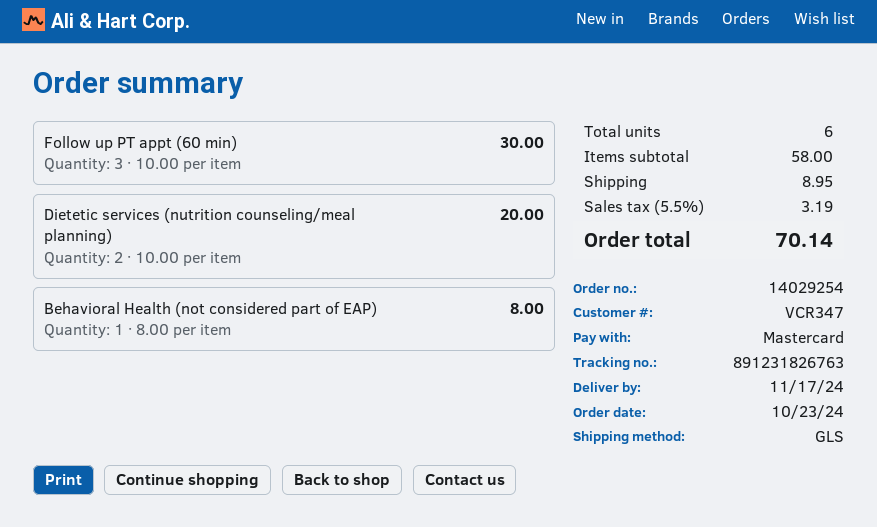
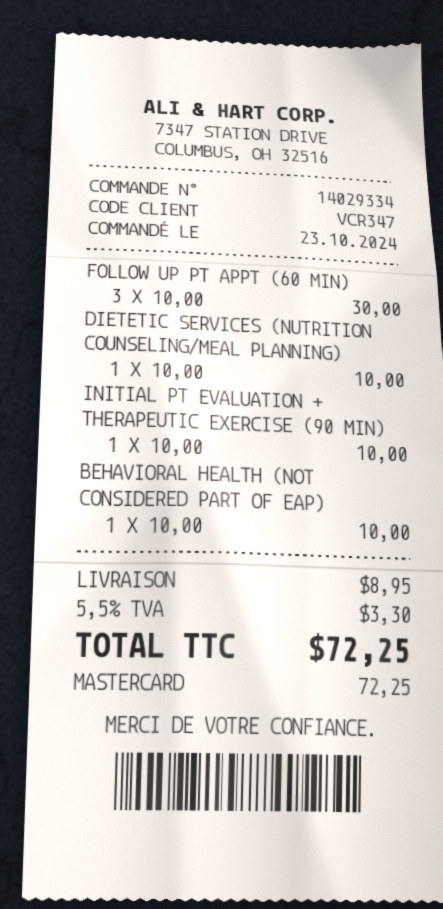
order number: 14029254 -> 14029334
Dietetic services (nutrition counseling/meal planning): 2 x 10.00 = 20.00 -> 1 x 10.00 = 10.00
Behavioral Health (not considered part of EAP): 1 x 8.00 = 8.00 -> 1 x 10.00 = 10.00
INITIAL PT EVALUATION + THERAPEUTIC EXERCISE (90 MIN): none -> 1 x 10.00 = 10.00
tax: 5.5% = 3.19 -> 5.5% = 3.30
total: 70.14 -> 72.25

